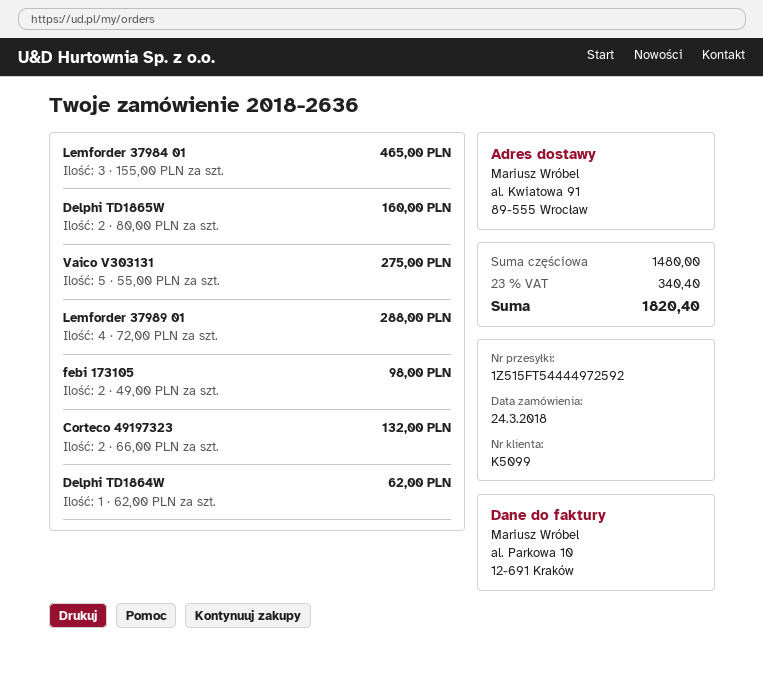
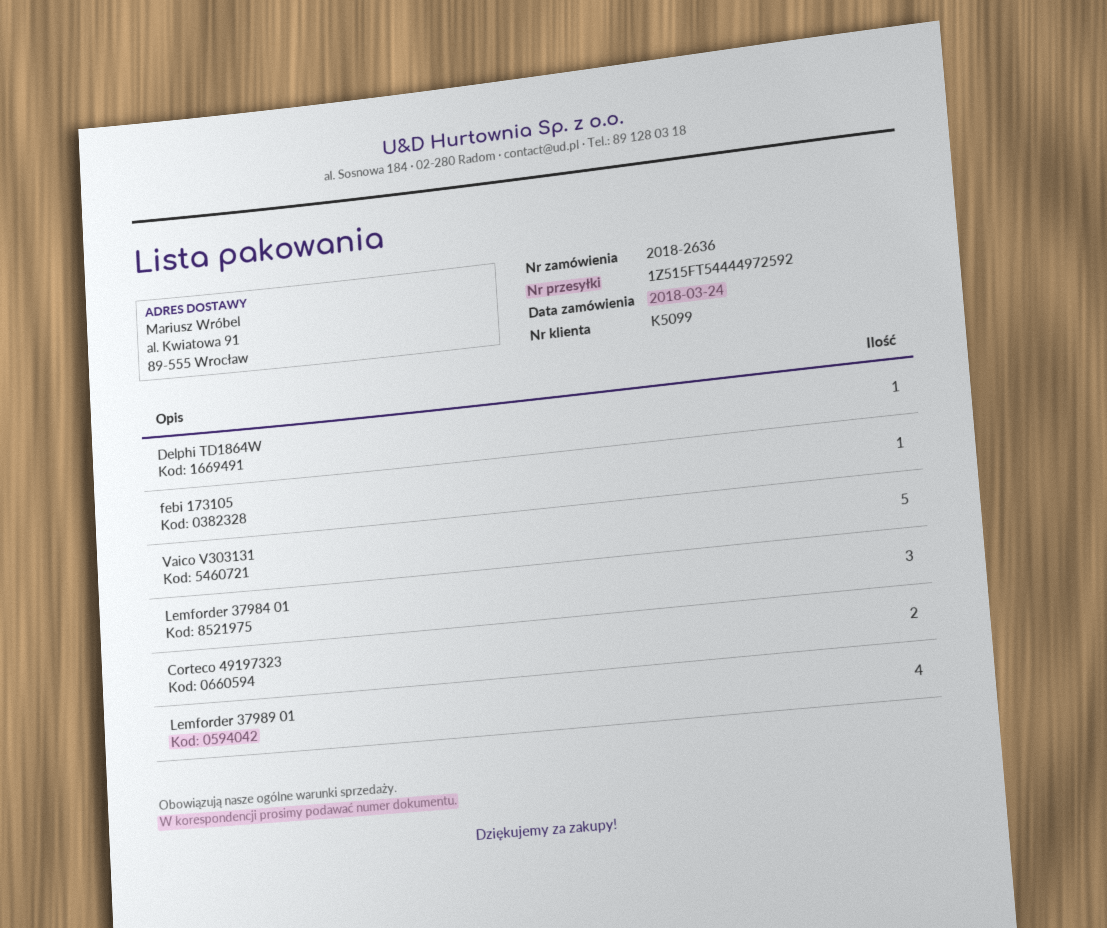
Delphi TD1865W: 2 -> none
febi 173105: 2 -> 1

